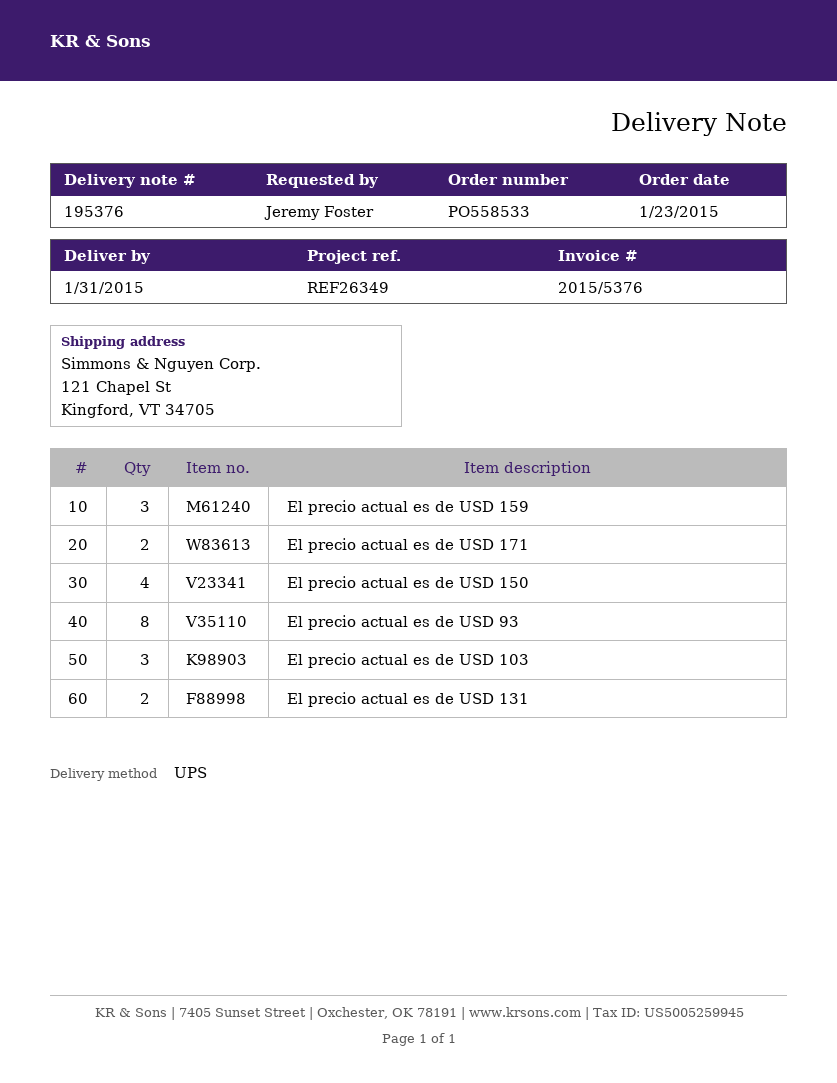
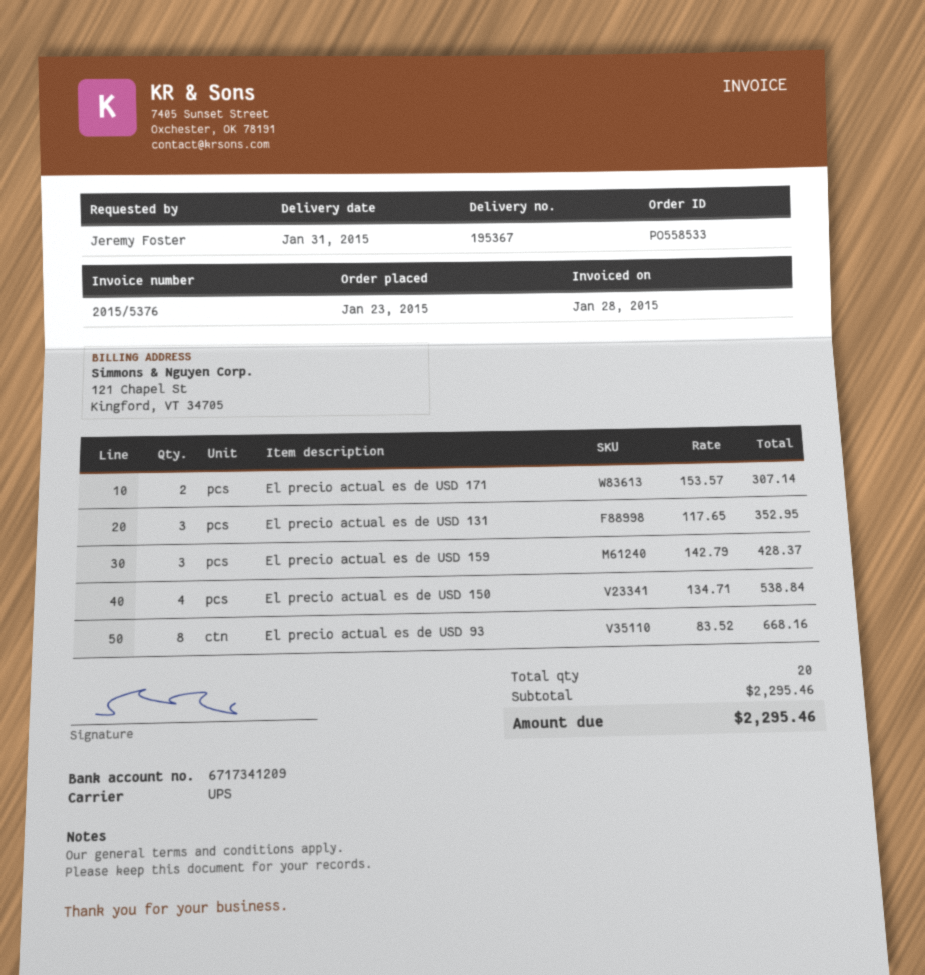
delivery note number: 195376 -> 195367
El precio actual es de USD 103: 3 -> none
El precio actual es de USD 131: 2 -> 3

